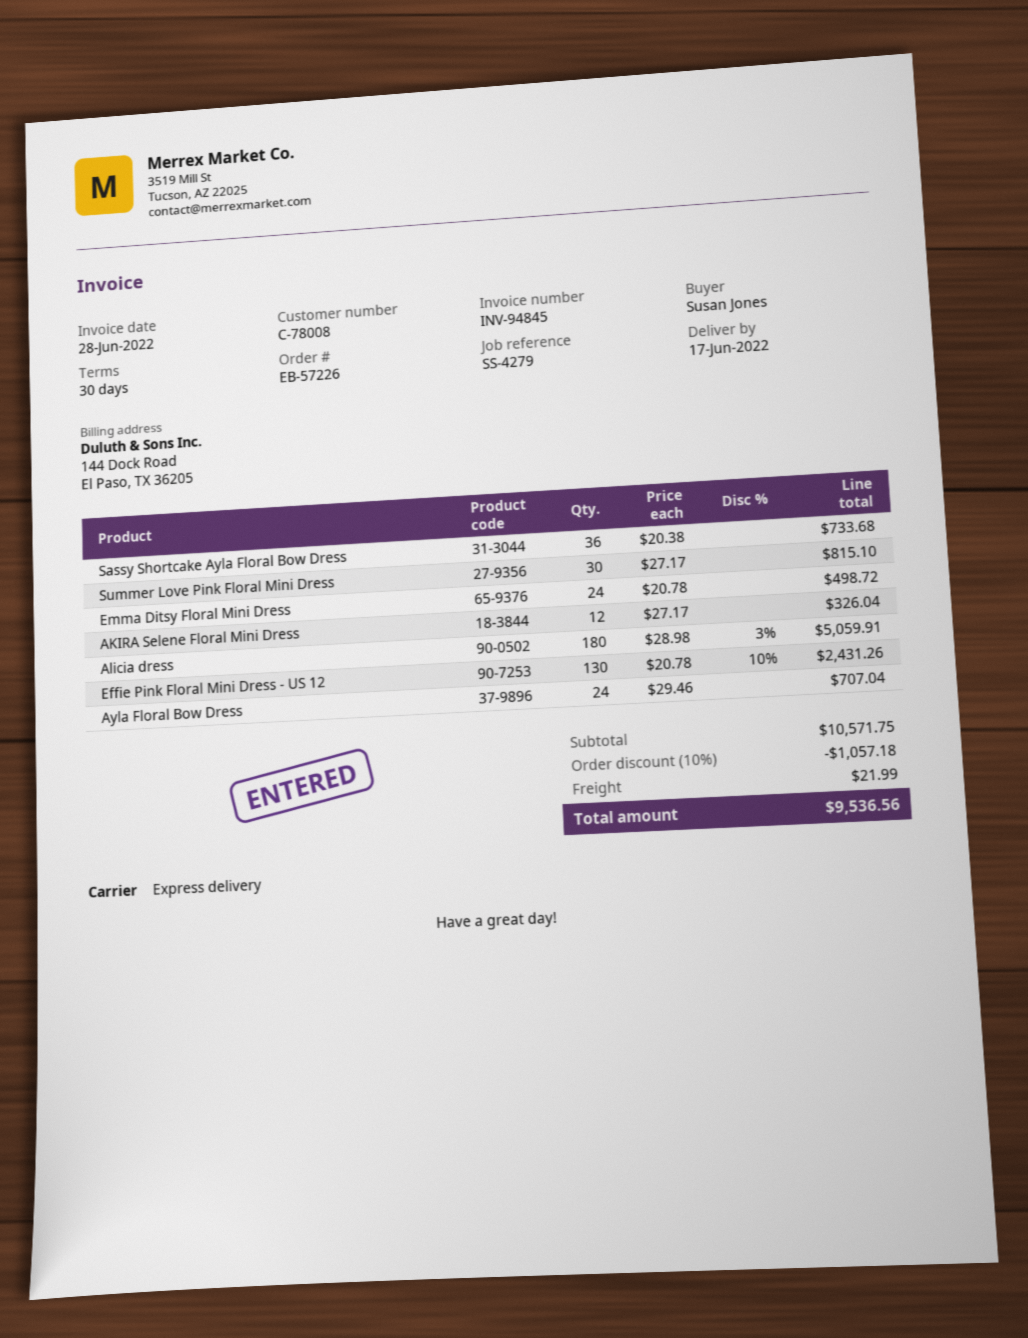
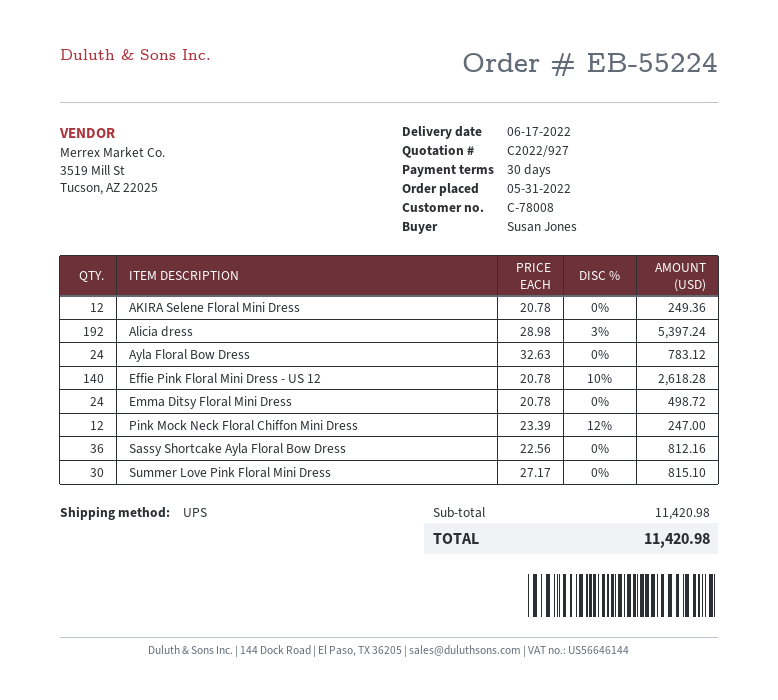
order number: EB-57226 -> EB-55224
shipping method: express -> UPS
Sassy Shortcake Ayla Floral Bow Dress: 36 x 20.38 = 733.68 -> 36 x 22.56 = 812.16
AKIRA Selene Floral Mini Dress: 12 x 27.17 = 326.04 -> 12 x 20.78 = 249.36
Alicia dress: 180 x 28.98 - 3% = 5059.91 -> 192 x 28.98 - 3% = 5397.24
Effie Pink Floral Mini Dress - US 12: 130 x 20.78 - 10% = 2431.26 -> 140 x 20.78 - 10% = 2618.28
Ayla Floral Bow Dress: 24 x 29.46 = 707.04 -> 24 x 32.63 = 783.12
Pink Mock Neck Floral Chiffon Mini Dress: none -> 12 x 23.39 - 12% = 247.00
subtotal: 10571.75 -> 11420.98
discount: 10% = 1057.18 -> none
shipping: 21.99 -> none
total: 9536.56 -> 11420.98

